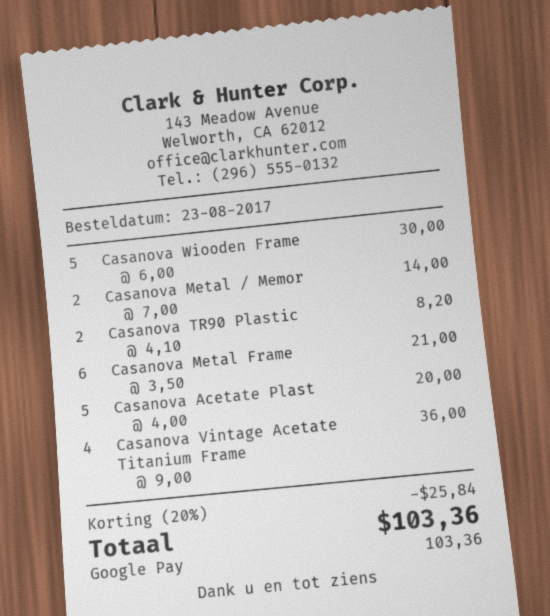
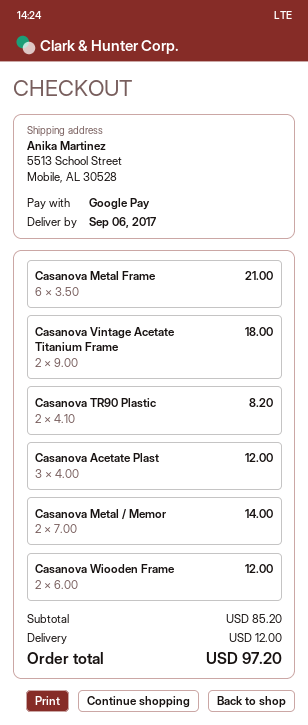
Casanova Wiooden Frame: 5 x 6.00 = 30.00 -> 2 x 6.00 = 12.00
Casanova Acetate Plast: 5 x 4.00 = 20.00 -> 3 x 4.00 = 12.00
Casanova Vintage Acetate Titanium Frame: 4 x 9.00 = 36.00 -> 2 x 9.00 = 18.00
discount: 20% = 25.84 -> none
shipping: none -> 12.00
total: 103.36 -> 97.20

